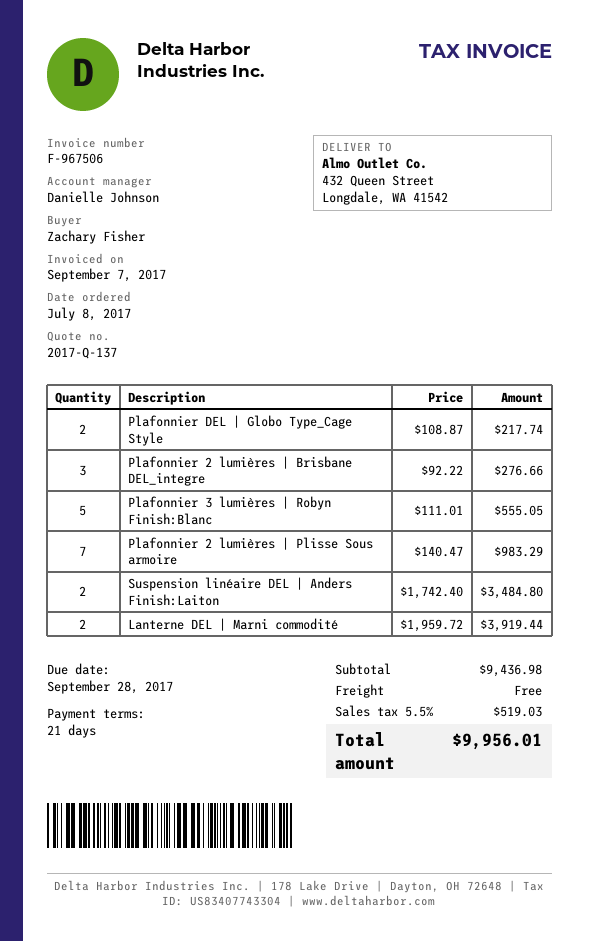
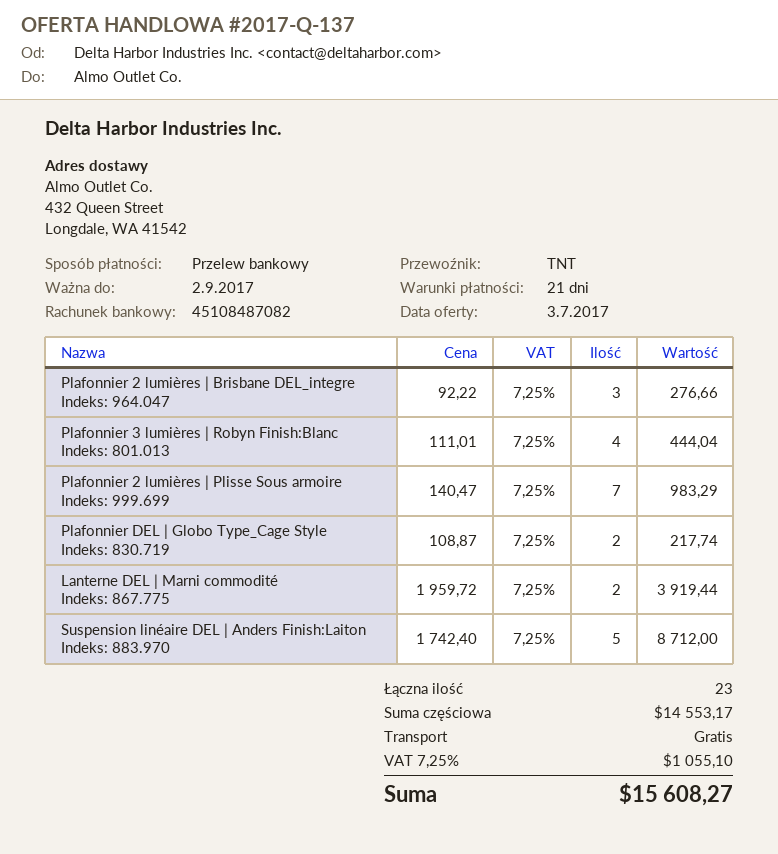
Plafonnier 3 lumières | Robyn Finish:Blanc: 5 x 111.01 = 555.05 -> 4 x 111.01 = 444.04
Suspension linéaire DEL | Anders Finish:Laiton: 2 x 1742.40 = 3484.80 -> 5 x 1742.40 = 8712.00
subtotal: 9436.98 -> 14553.17
tax: 5.5% = 519.03 -> 7.25% = 1055.10
total: 9956.01 -> 15608.27

